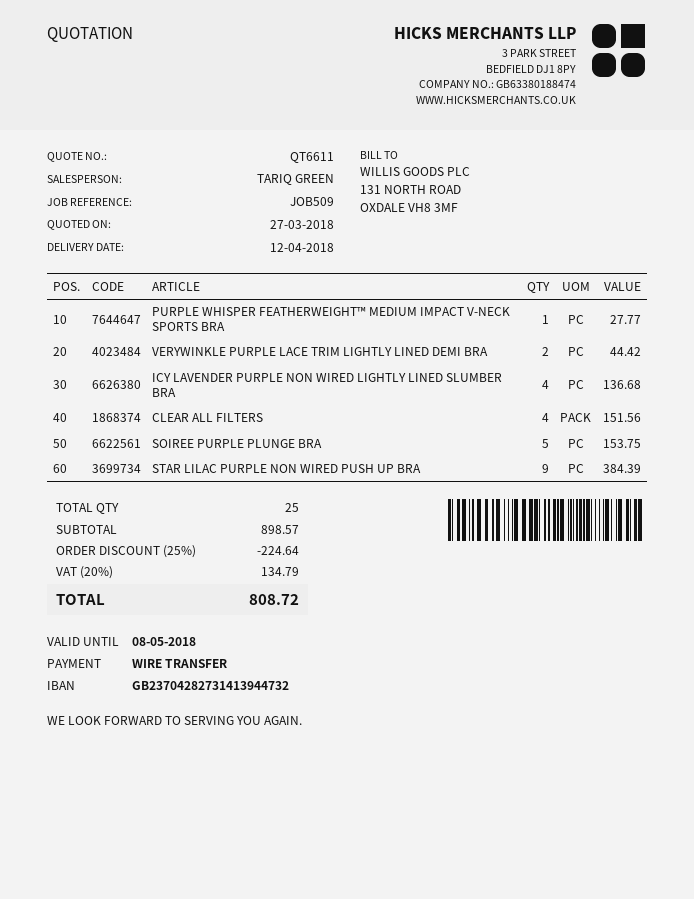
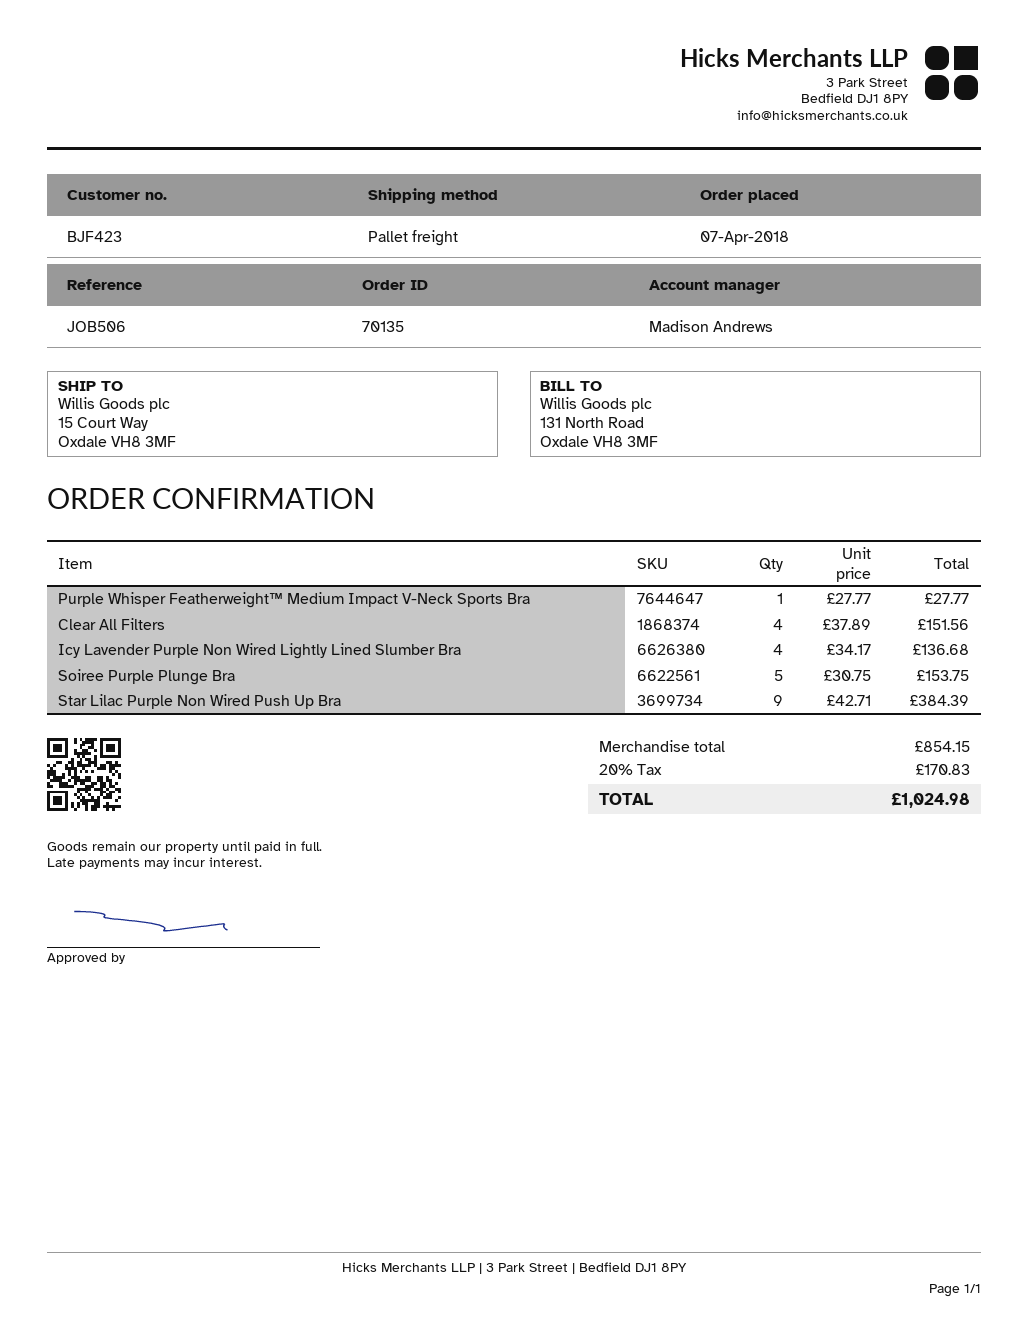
reference: JOB509 -> JOB506
sales rep: TARIQ GREEN -> Madison Andrews
VERYWINKLE PURPLE LACE TRIM LIGHTLY LINED DEMI BRA: 2 for 44.42 -> none
subtotal: 898.57 -> 854.15
discount: 25% = 224.64 -> none
tax: 20% = 134.79 -> 20% = 170.83
total: 808.72 -> 1024.98

